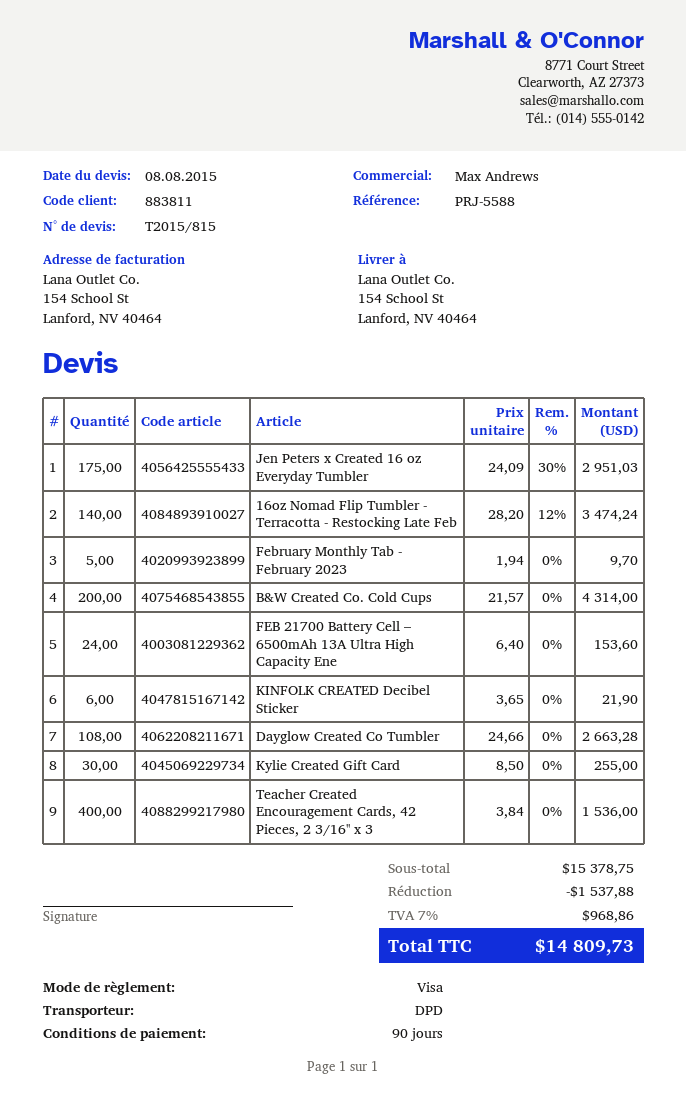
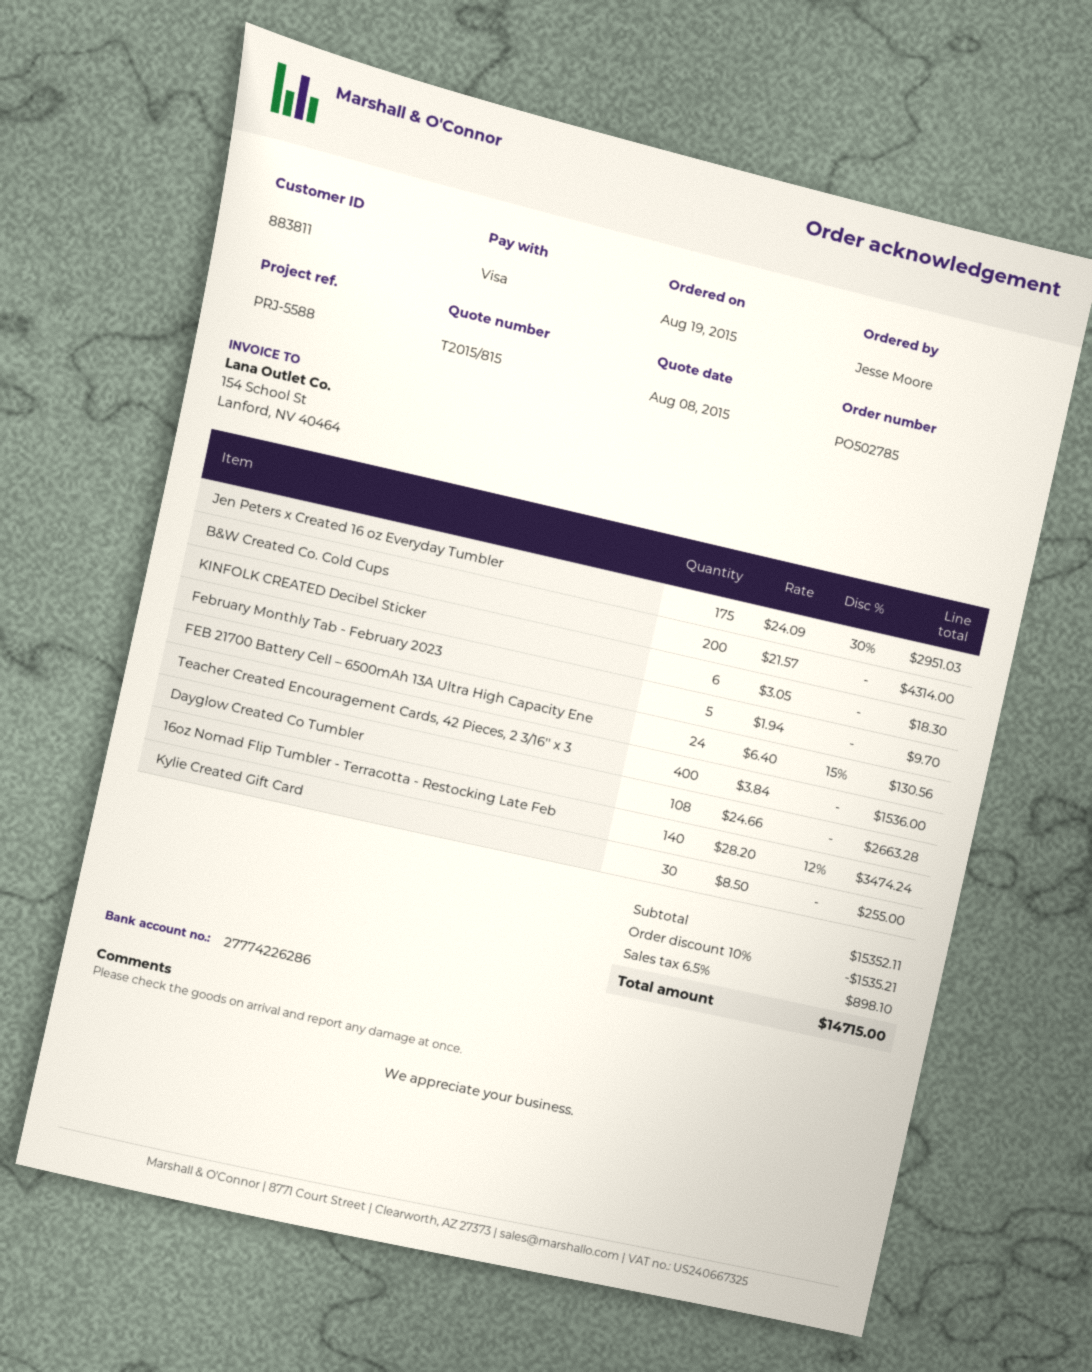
FEB 21700 Battery Cell – 6500mAh 13A Ultra High Capacity Ene: 24 x 6.40 = 153.60 -> 24 x 6.40 - 15% = 130.56
KINFOLK CREATED Decibel Sticker: 6 x 3.65 = 21.90 -> 6 x 3.05 = 18.30
subtotal: 15378.75 -> 15352.11
discount: 1537.88 -> 1535.21
tax: 7% = 968.86 -> 6.5% = 898.10
total: 14809.73 -> 14715.00

